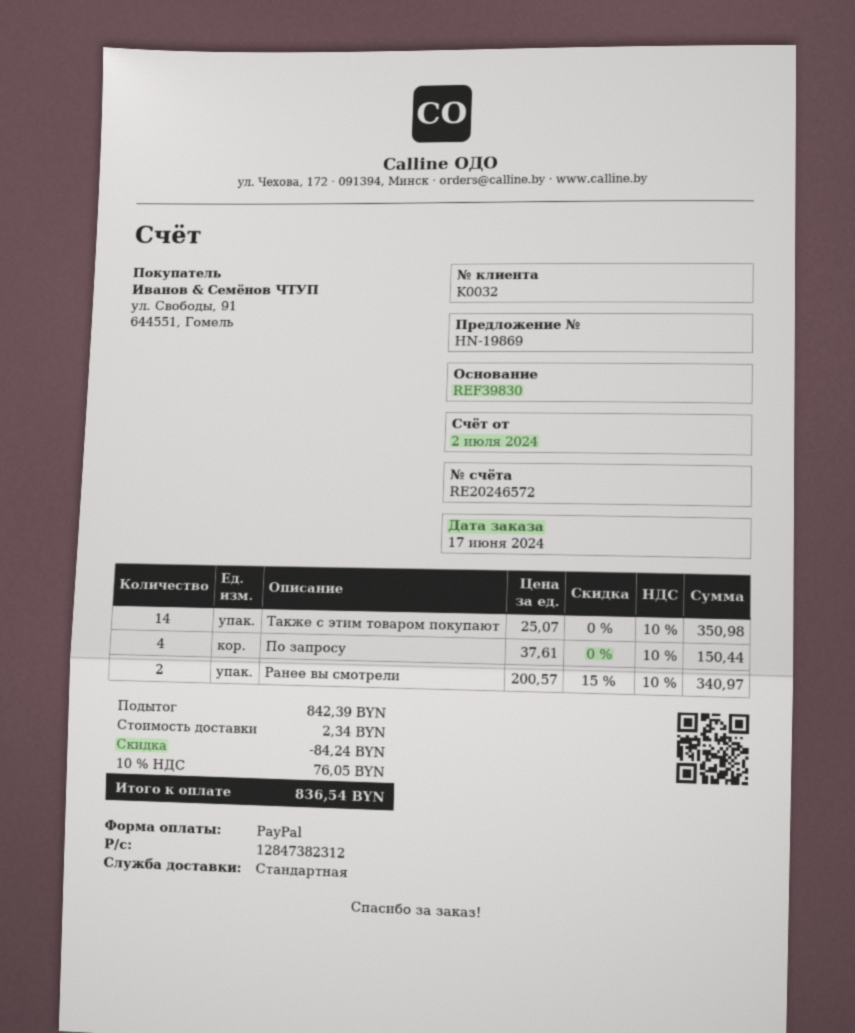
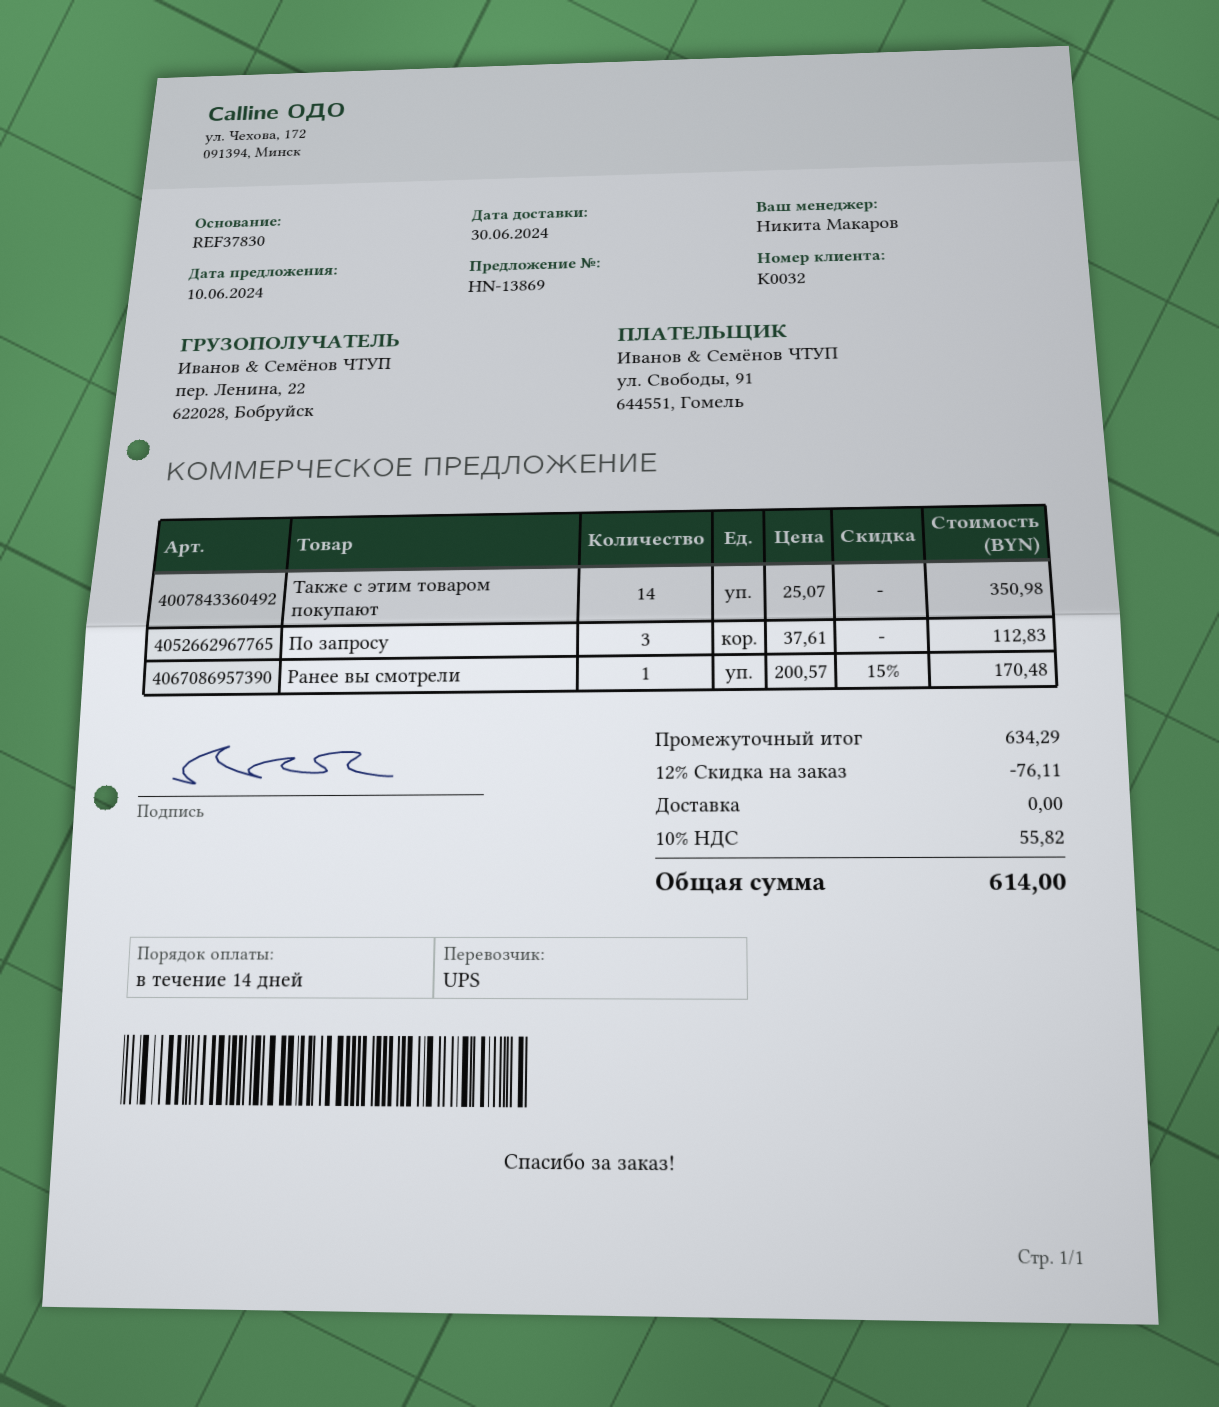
quote number: HN-19869 -> HN-13869
reference: REF39830 -> REF37830
shipping method: standard -> UPS
По запросу: 4 x 37.61 = 150.44 -> 3 x 37.61 = 112.83
Ранее вы смотрели: 2 x 200.57 - 15% = 340.97 -> 1 x 200.57 - 15% = 170.48
subtotal: 842.39 -> 634.29
discount: 84.24 -> 76.11
shipping: 2.34 -> 0.00
tax: 10% = 76.05 -> 10% = 55.82
total: 836.54 -> 614.00

